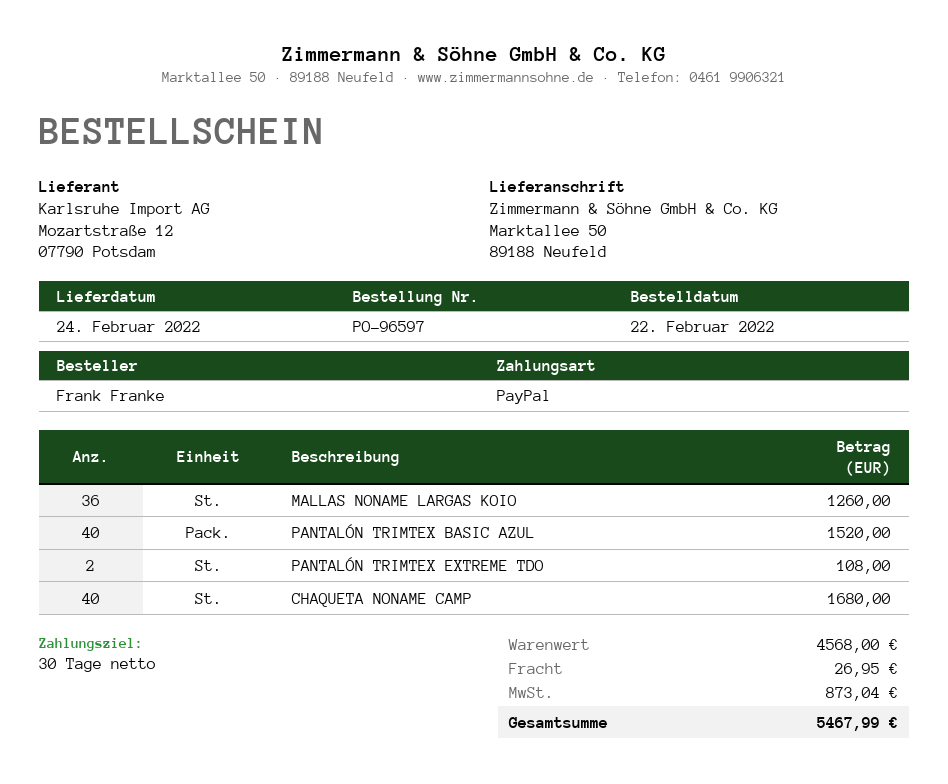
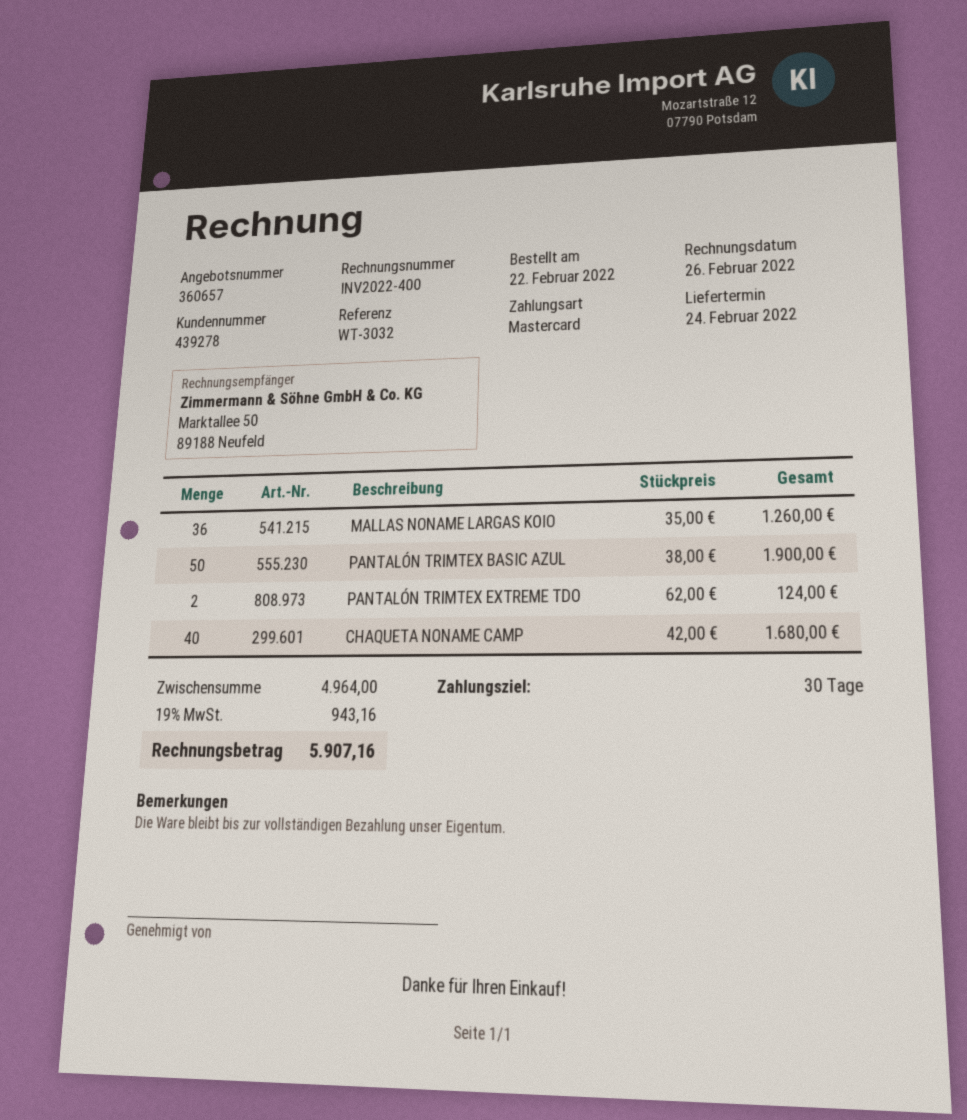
payment method: PayPal -> Mastercard
PANTALÓN TRIMTEX BASIC AZUL: 40 for 1520.00 -> 50 for 1900.00
PANTALÓN TRIMTEX EXTREME TDO: 2 for 108.00 -> 2 for 124.00
subtotal: 4568.00 -> 4964.00
shipping: 26.95 -> none
tax: 873.04 -> 943.16
total: 5467.99 -> 5907.16

